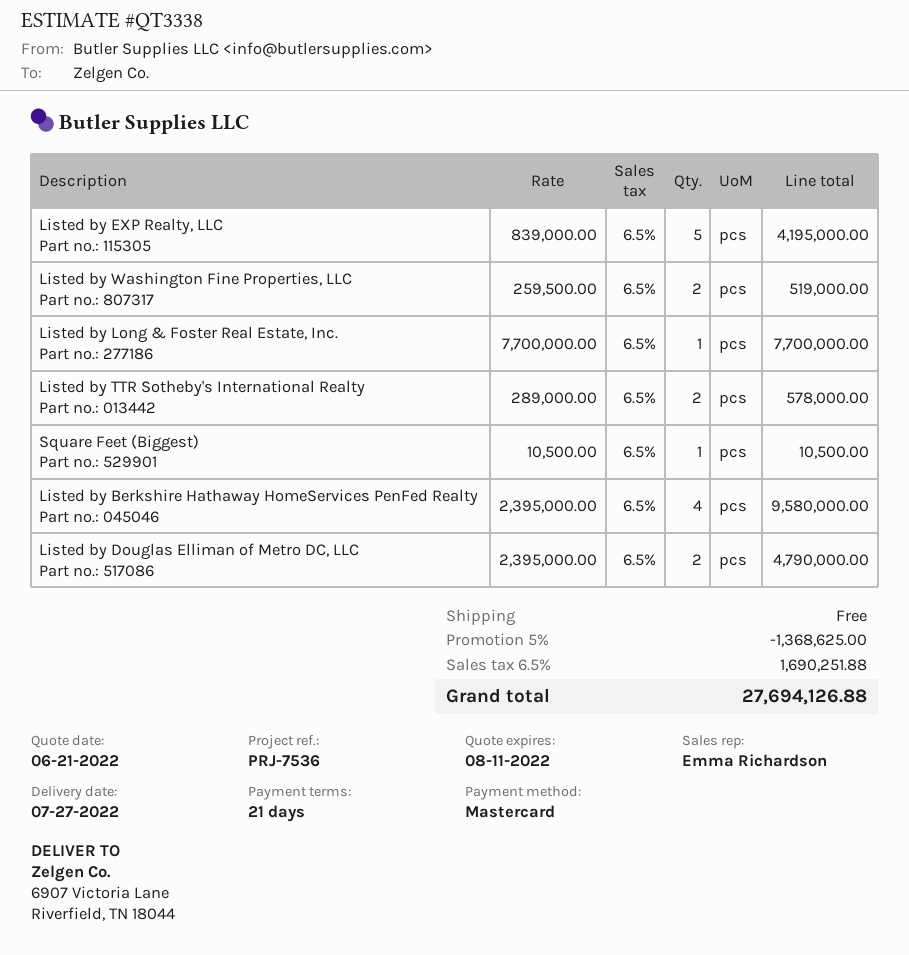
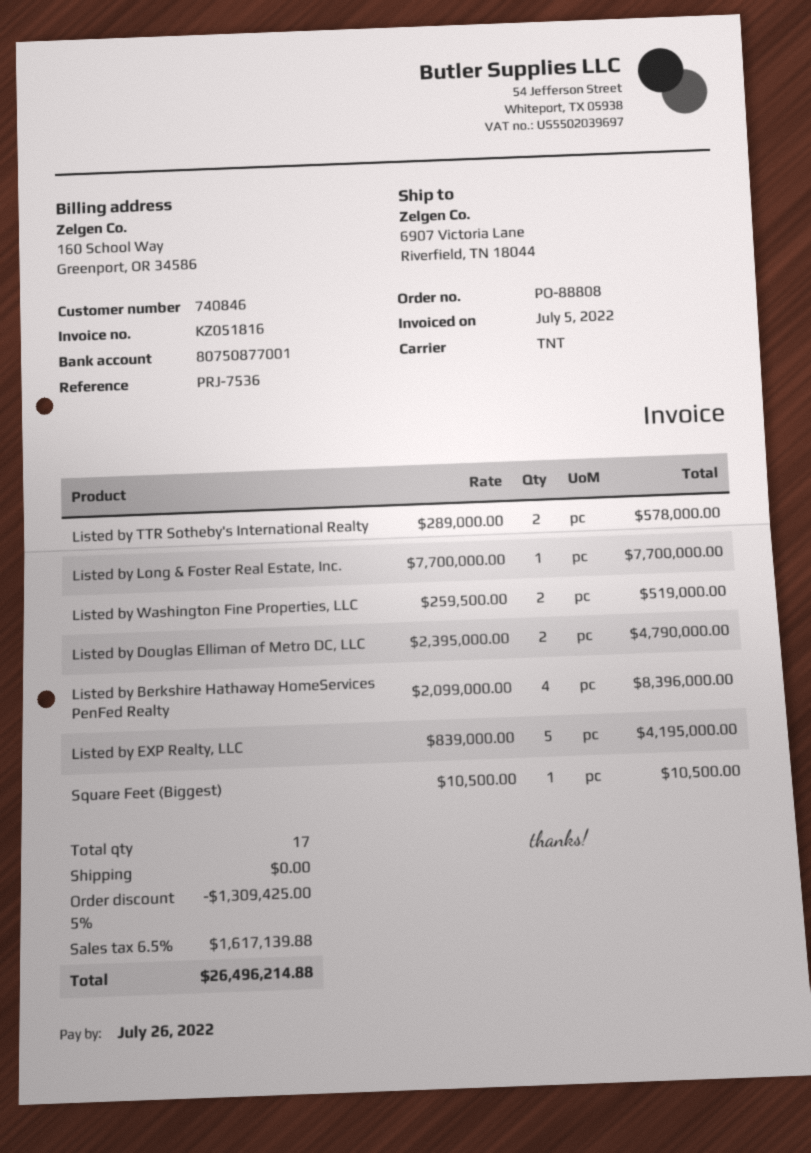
Listed by Berkshire Hathaway HomeServices PenFed Realty: 4 x 2395000.00 = 9580000.00 -> 4 x 2099000.00 = 8396000.00
discount: 5% = 1368625.00 -> 5% = 1309425.00
tax: 6.5% = 1690251.88 -> 6.5% = 1617139.88
total: 27694126.88 -> 26496214.88

